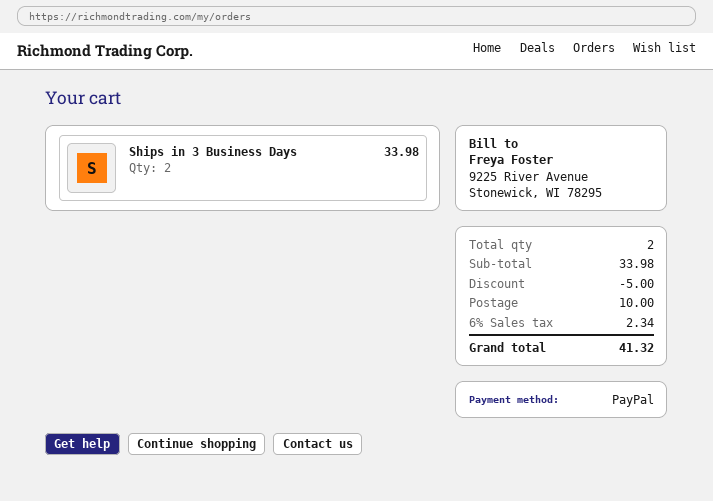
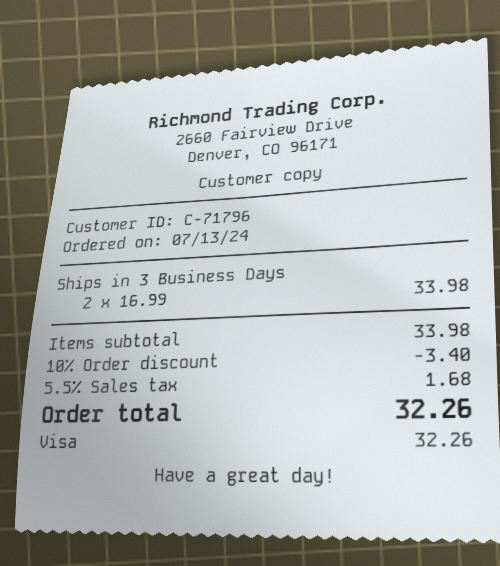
payment method: PayPal -> Visa
discount: 5.00 -> 3.40
shipping: 10.00 -> none
tax: 6% = 2.34 -> 5.5% = 1.68
total: 41.32 -> 32.26

